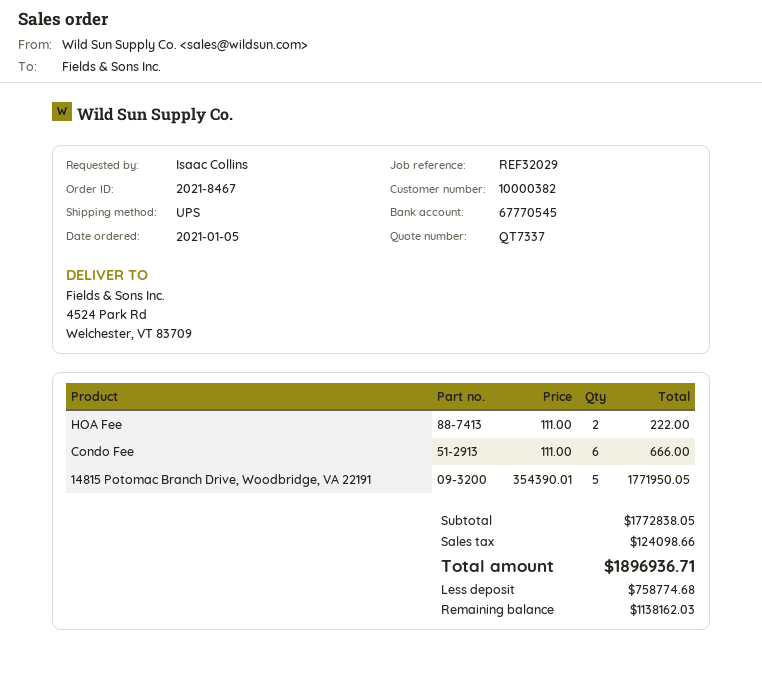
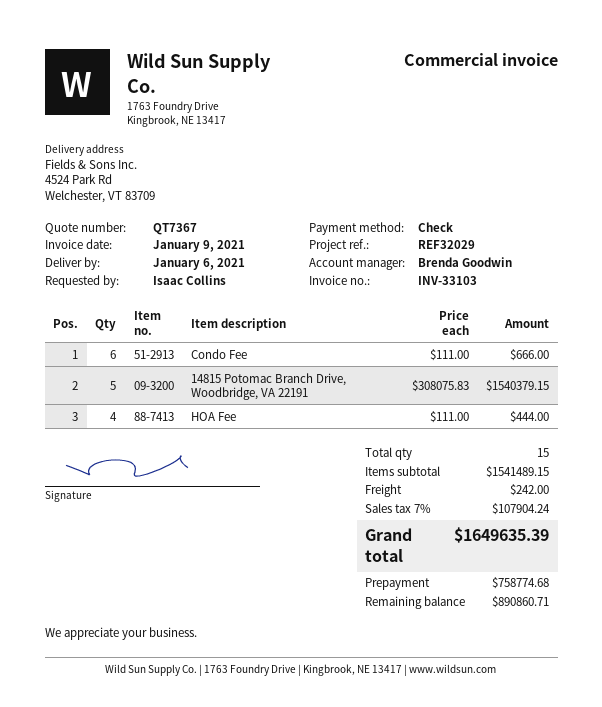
quote number: QT7337 -> QT7367
HOA Fee: 2 x 111.00 = 222.00 -> 4 x 111.00 = 444.00
14815 Potomac Branch Drive, Woodbridge, VA 22191: 5 x 354390.01 = 1771950.05 -> 5 x 308075.83 = 1540379.15
subtotal: 1772838.05 -> 1541489.15
shipping: none -> 242.00
tax: 124098.66 -> 107904.24
total: 1896936.71 -> 1649635.39
balance: 1138162.03 -> 890860.71

